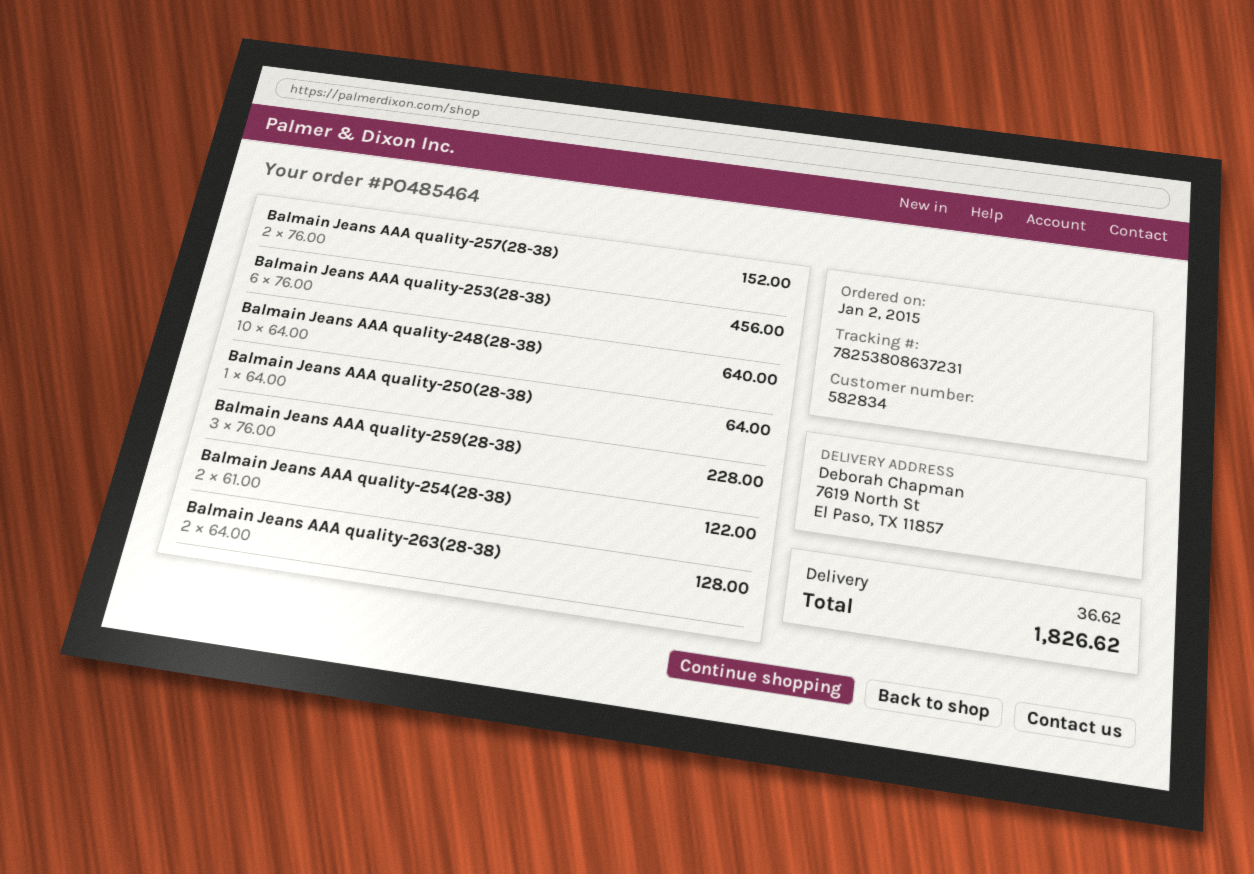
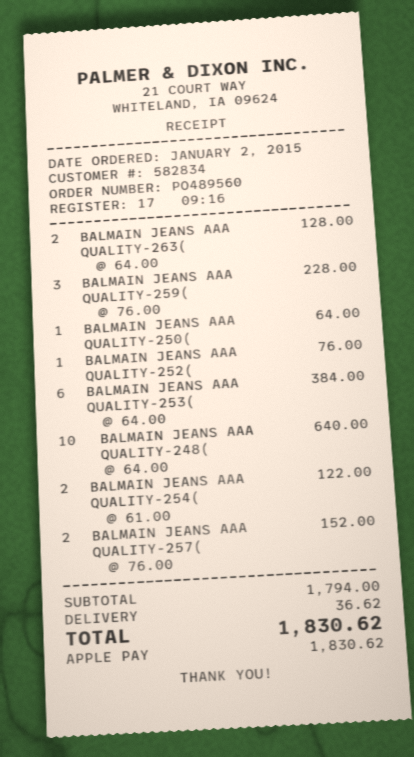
order number: PO485464 -> PO489560
Balmain Jeans AAA quality-253(28-38): 6 x 76.00 = 456.00 -> 6 x 64.00 = 384.00
BALMAIN JEANS AAA QUALITY-252(: none -> 1 x 76.00 = 76.00
total: 1826.62 -> 1830.62

